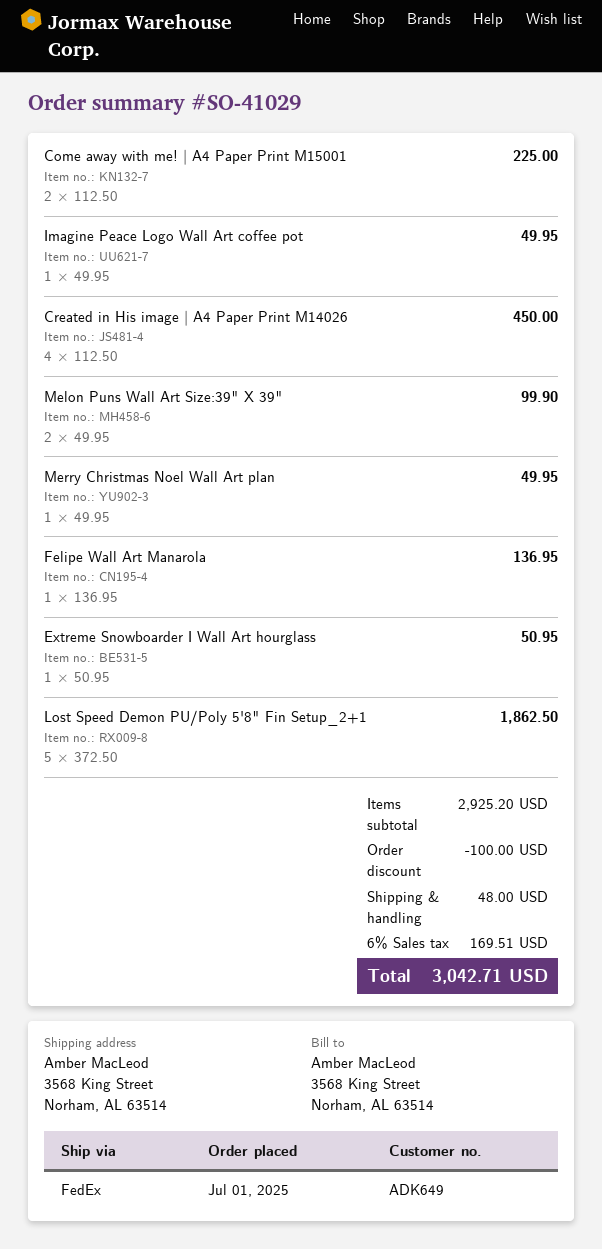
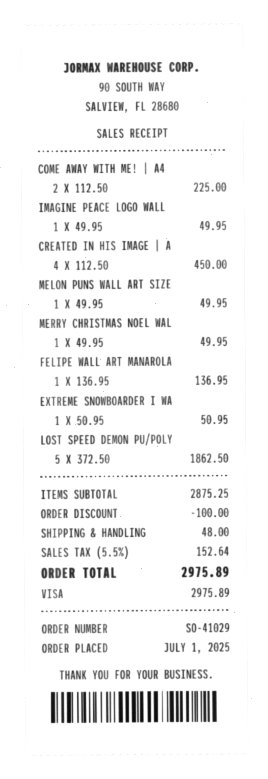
Melon Puns Wall Art Size:39" X 39": 2 x 49.95 = 99.90 -> 1 x 49.95 = 49.95
subtotal: 2925.20 -> 2875.25
tax: 6% = 169.51 -> 5.5% = 152.64
total: 3042.71 -> 2975.89

